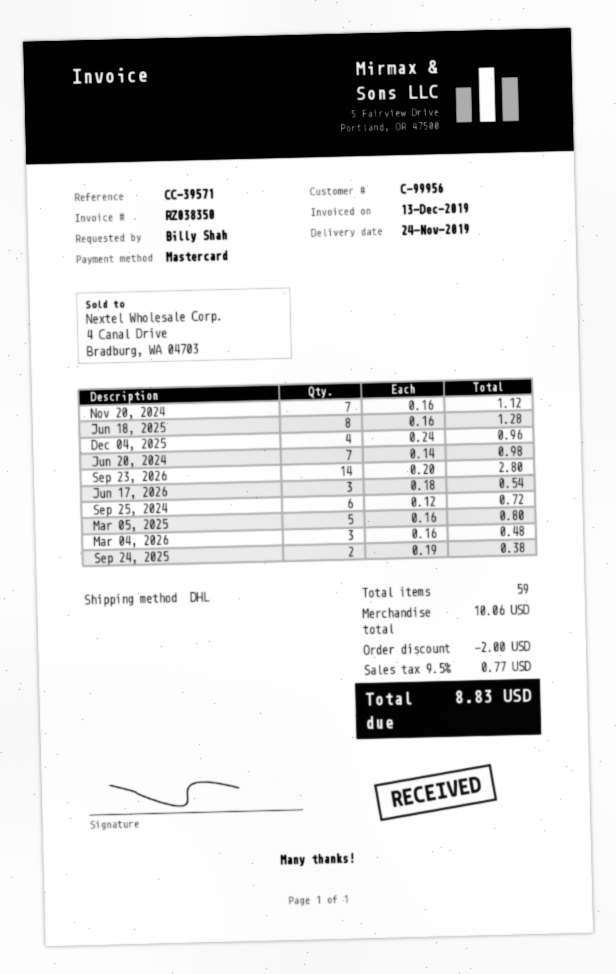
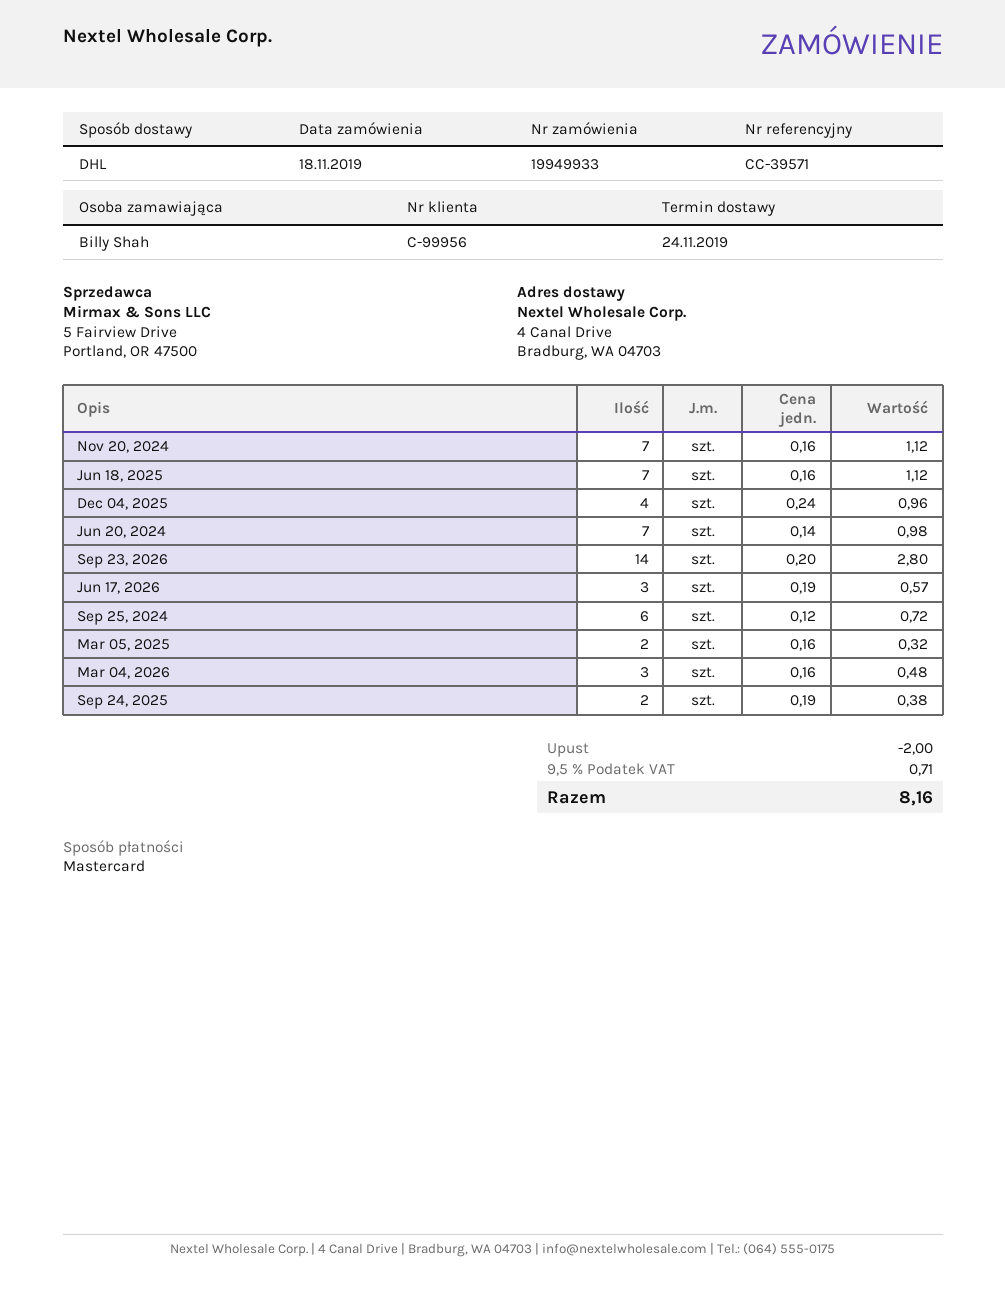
Jun 18, 2025: 8 x 0.16 = 1.28 -> 7 x 0.16 = 1.12
Jun 17, 2026: 3 x 0.18 = 0.54 -> 3 x 0.19 = 0.57
Mar 05, 2025: 5 x 0.16 = 0.80 -> 2 x 0.16 = 0.32
tax: 9.5% = 0.77 -> 9.5% = 0.71
total: 8.83 -> 8.16

